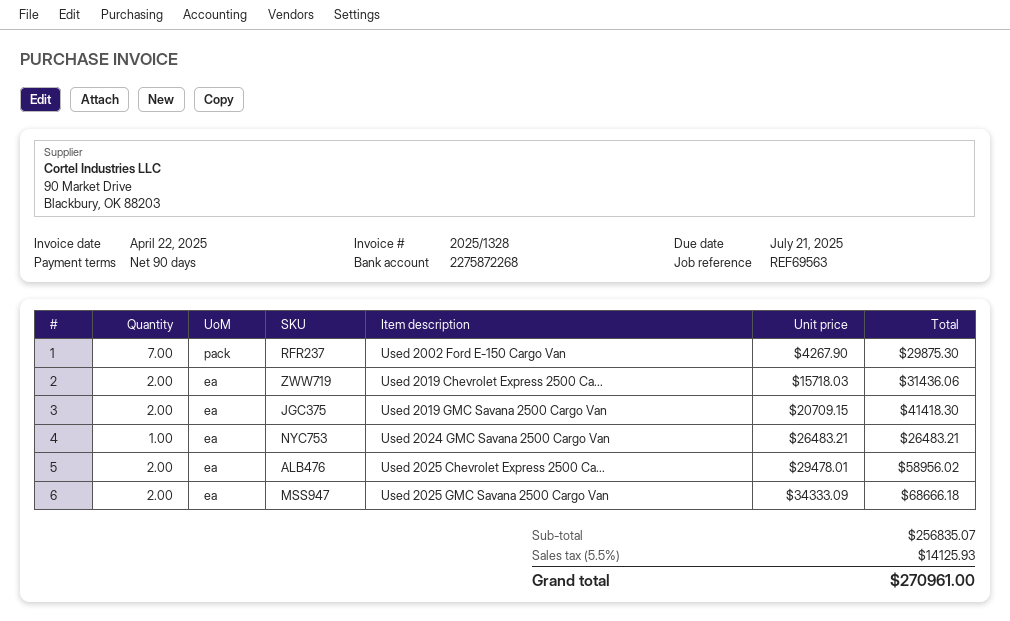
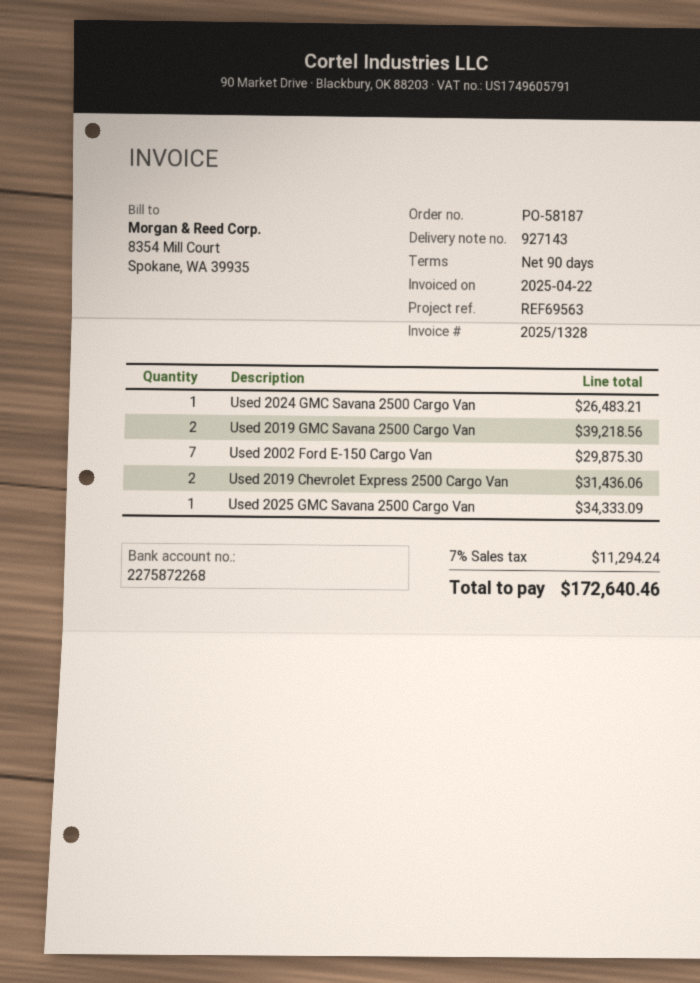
Used 2019 GMC Savana 2500 Cargo Van: 2 for 41418.30 -> 2 for 39218.56
Used 2025 Chevrolet Express 2500 Ca...: 2 for 58956.02 -> none
Used 2025 GMC Savana 2500 Cargo Van: 2 for 68666.18 -> 1 for 34333.09
tax: 5.5% = 14125.93 -> 7% = 11294.24
total: 270961.00 -> 172640.46

